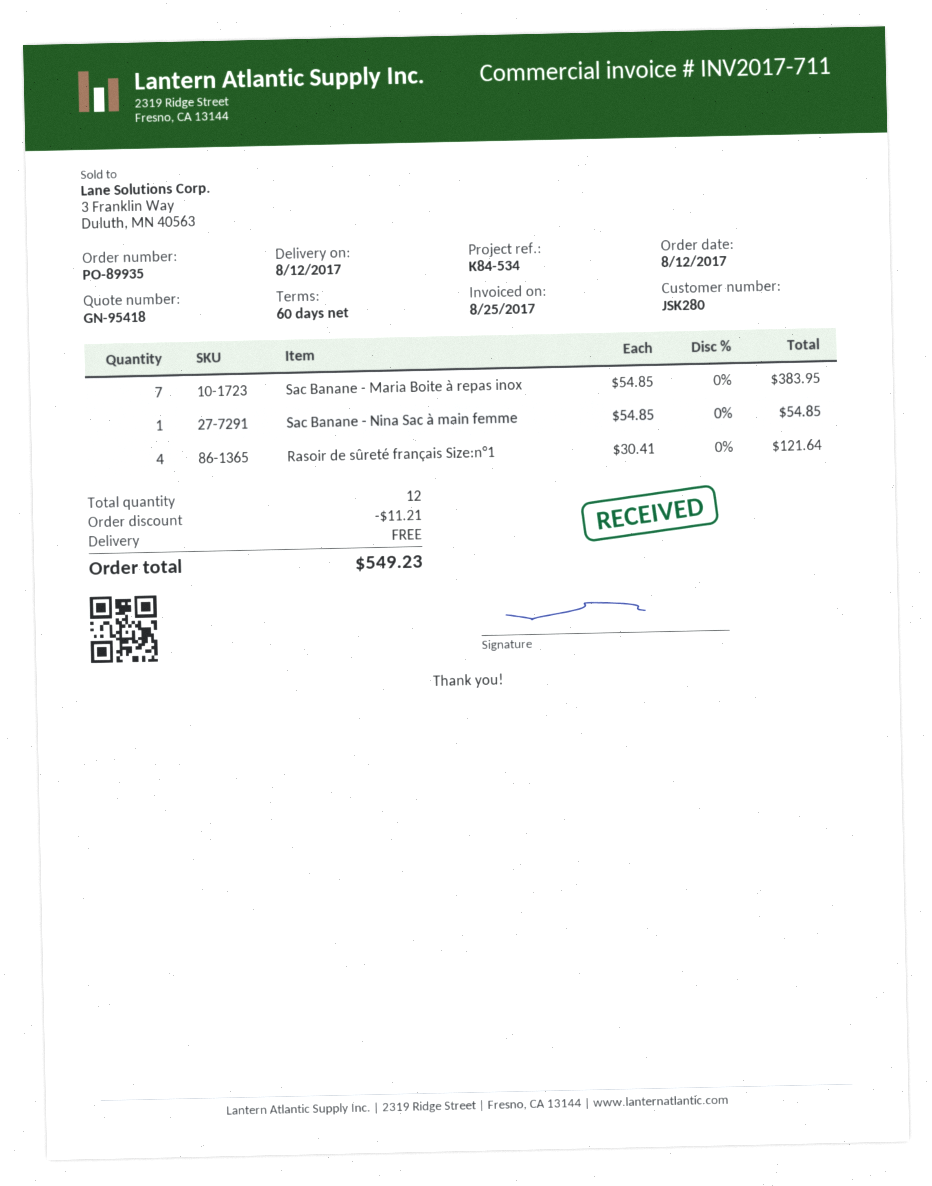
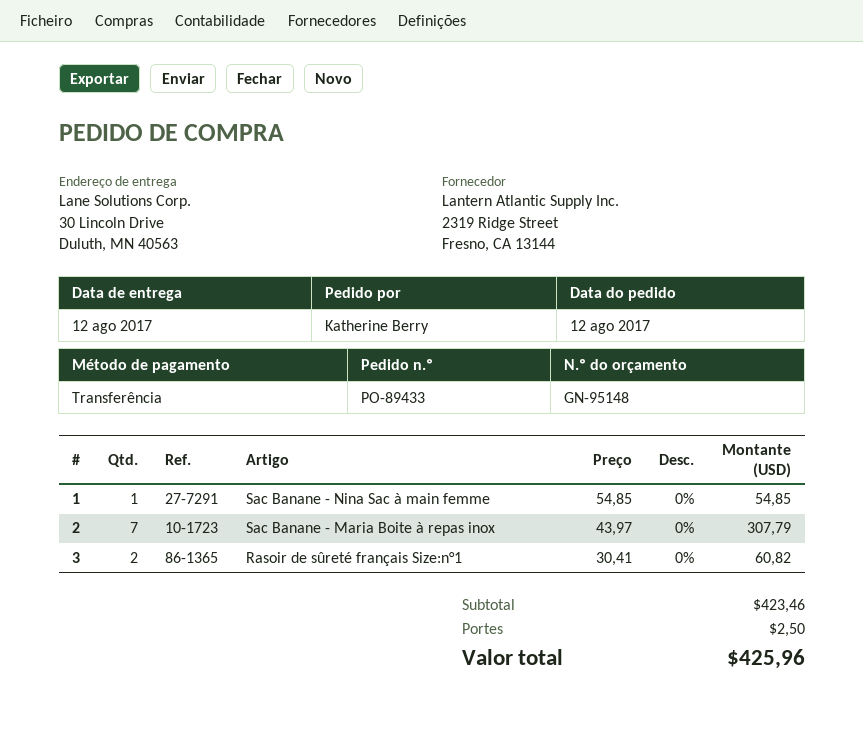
quote number: GN-95418 -> GN-95148
order number: PO-89935 -> PO-89433
Sac Banane - Maria Boite à repas inox: 7 x 54.85 = 383.95 -> 7 x 43.97 = 307.79
Rasoir de sûreté français Size:n°1: 4 x 30.41 = 121.64 -> 2 x 30.41 = 60.82
discount: 11.21 -> none
shipping: 0.00 -> 2.50
total: 549.23 -> 425.96

